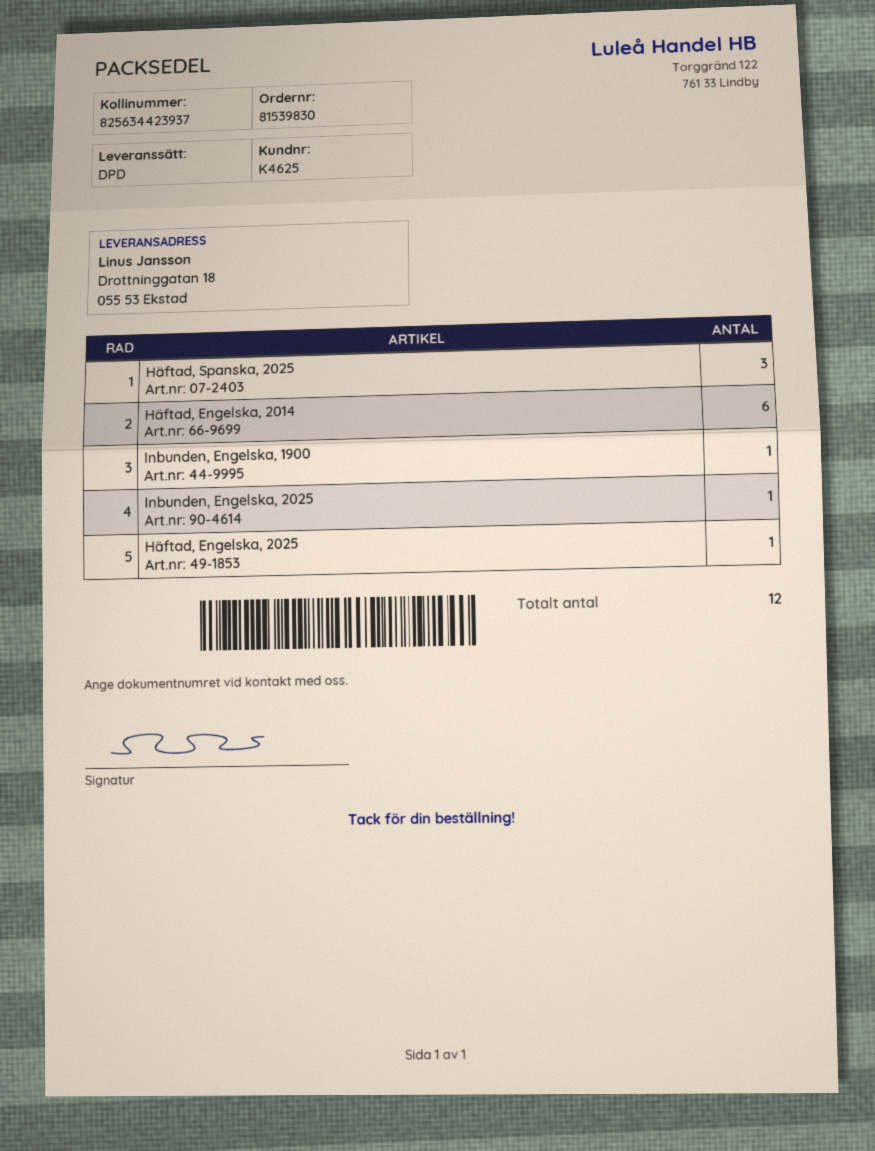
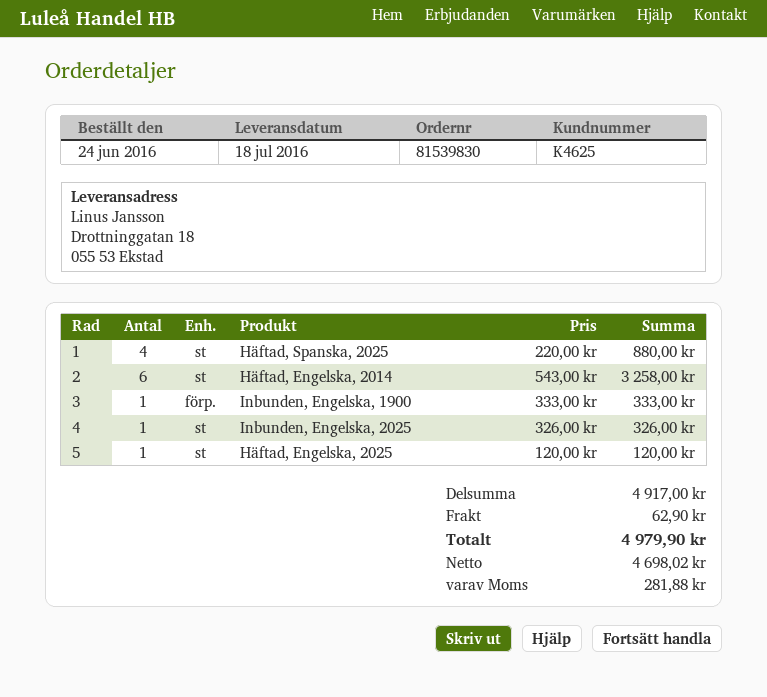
Häftad, Spanska, 2025: 3 -> 4

